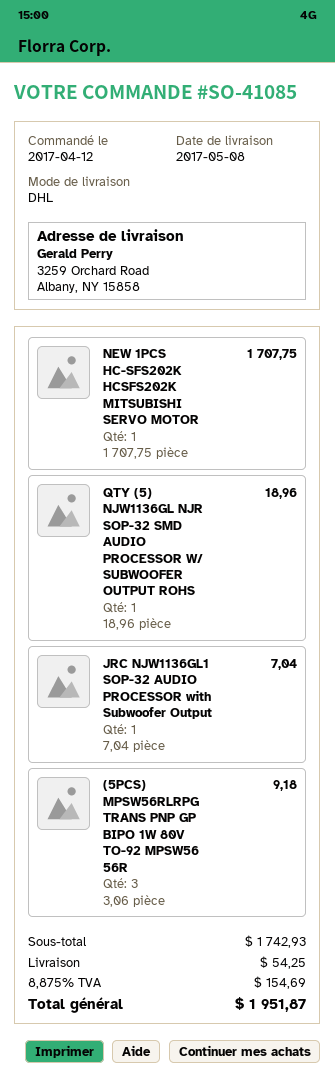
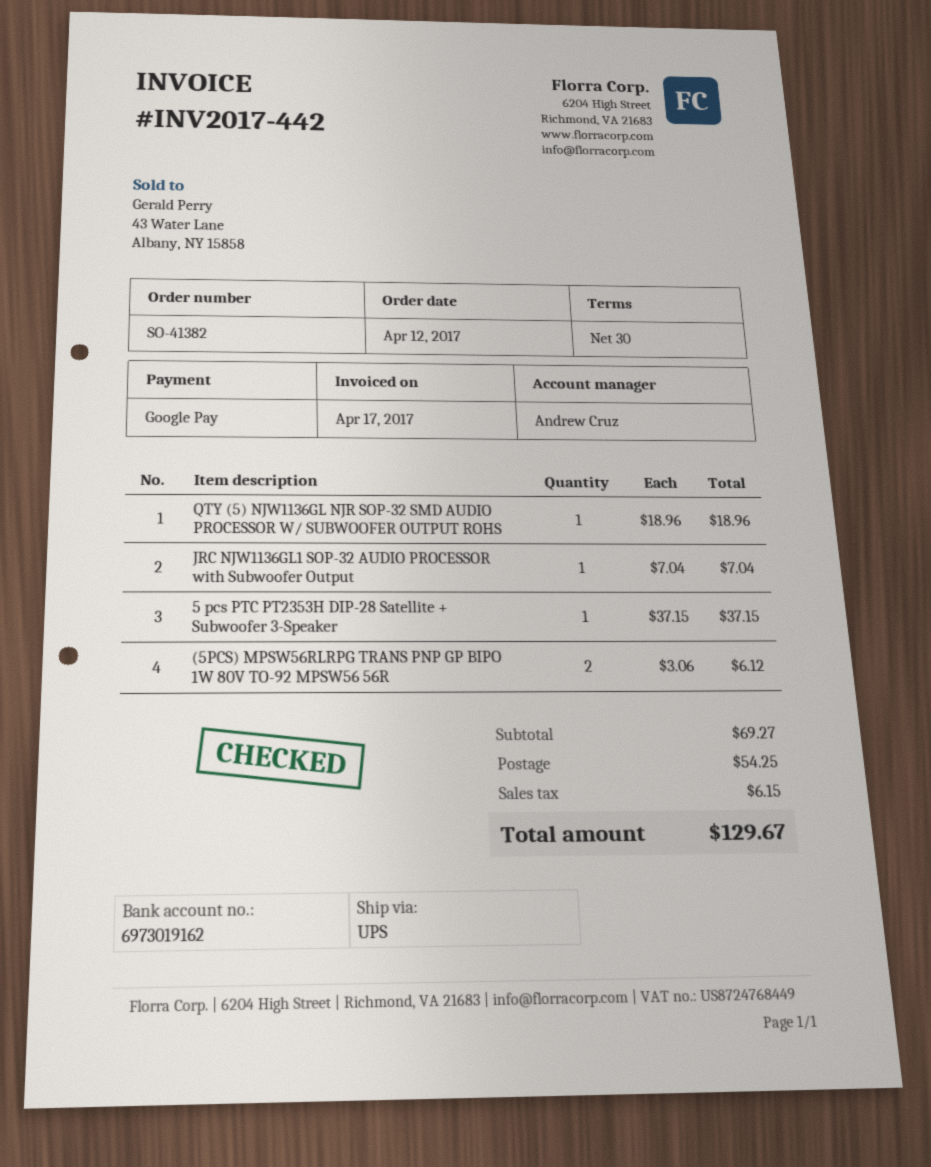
order number: SO-41085 -> SO-41382
shipping method: DHL -> UPS
NEW 1PCS HC-SFS202K HCSFS202K MITSUBISHI SERVO MOTOR: 1 x 1707.75 = 1707.75 -> none
(5PCS) MPSW56RLRPG TRANS PNP GP BIPO 1W 80V TO-92 MPSW56 56R: 3 x 3.06 = 9.18 -> 2 x 3.06 = 6.12
5 pcs PTC PT2353H DIP-28 Satellite + Subwoofer 3-Speaker: none -> 1 x 37.15 = 37.15
subtotal: 1742.93 -> 69.27
tax: 154.69 -> 6.15
total: 1951.87 -> 129.67

